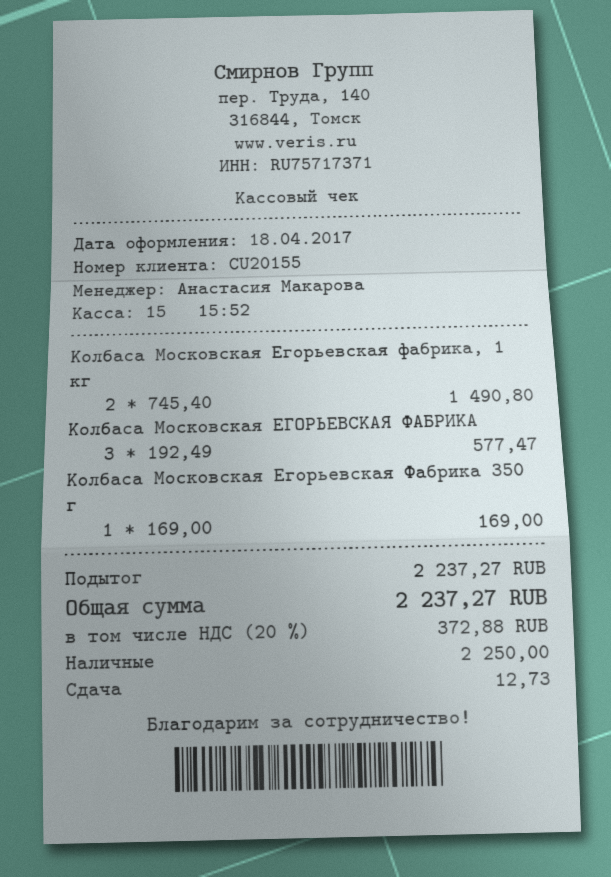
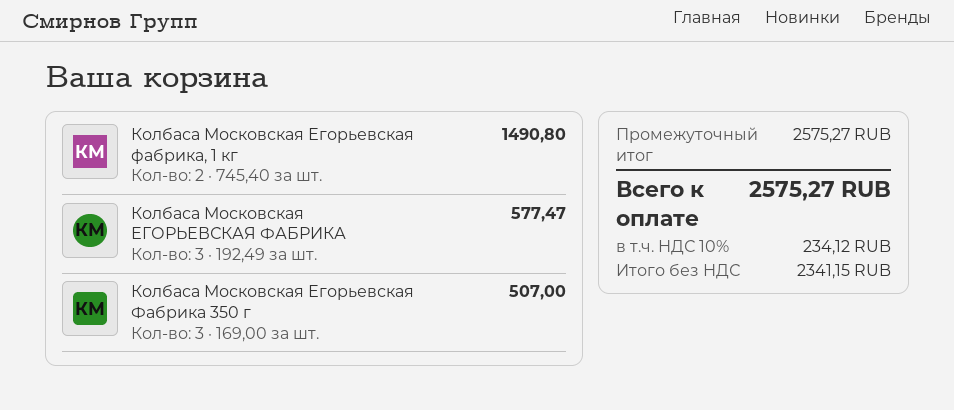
Колбаса Московская Егорьевская Фабрика 350 г: 1 x 169.00 = 169.00 -> 3 x 169.00 = 507.00
subtotal: 2237.27 -> 2575.27
tax: 20% = 372.88 -> 10% = 234.12
total: 2237.27 -> 2575.27

